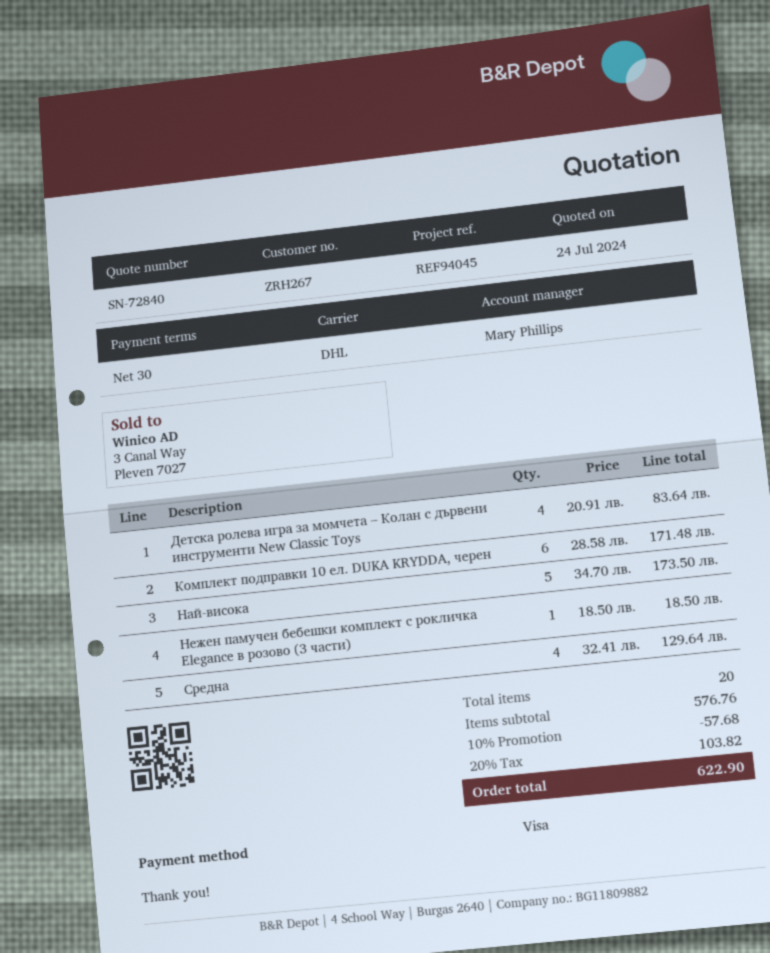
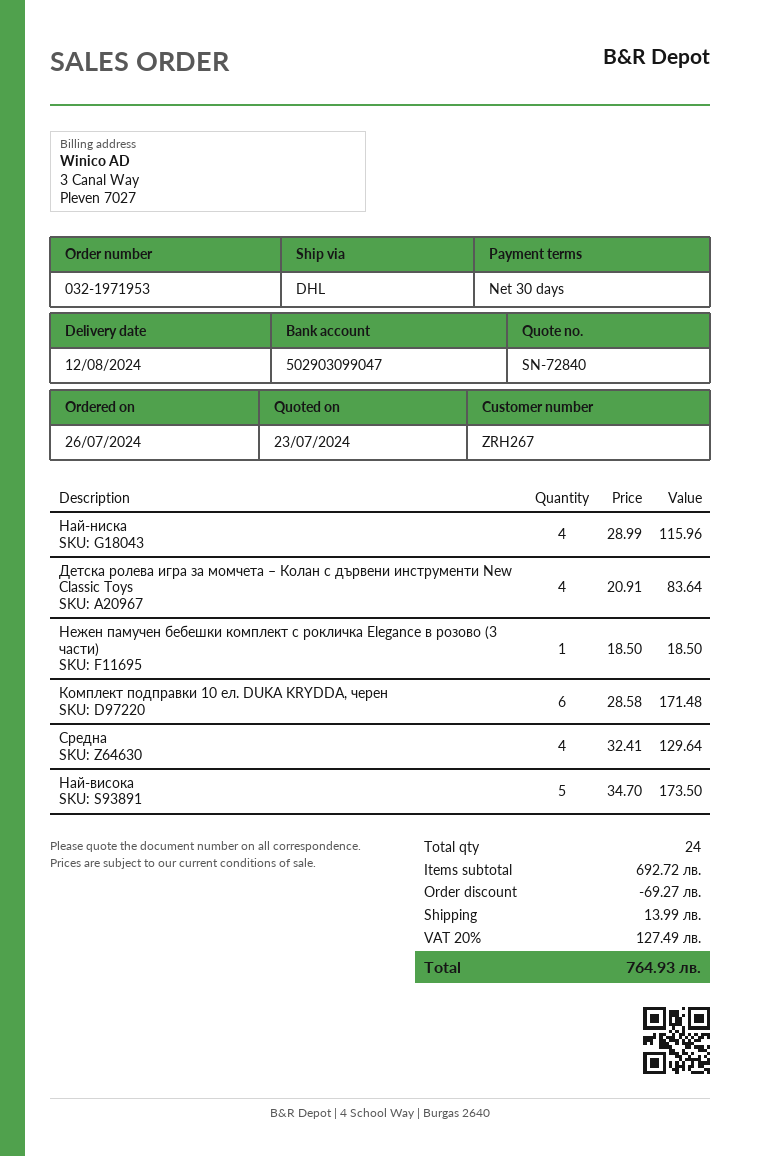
quote date: 2024-07-24 -> 2024-07-23
Най-ниска: none -> 4 x 28.99 = 115.96
total quantity: 20 -> 24
subtotal: 576.76 -> 692.72
discount: 57.68 -> 69.27
shipping: none -> 13.99
tax: 20% = 103.82 -> 20% = 127.49
total: 622.90 -> 764.93

